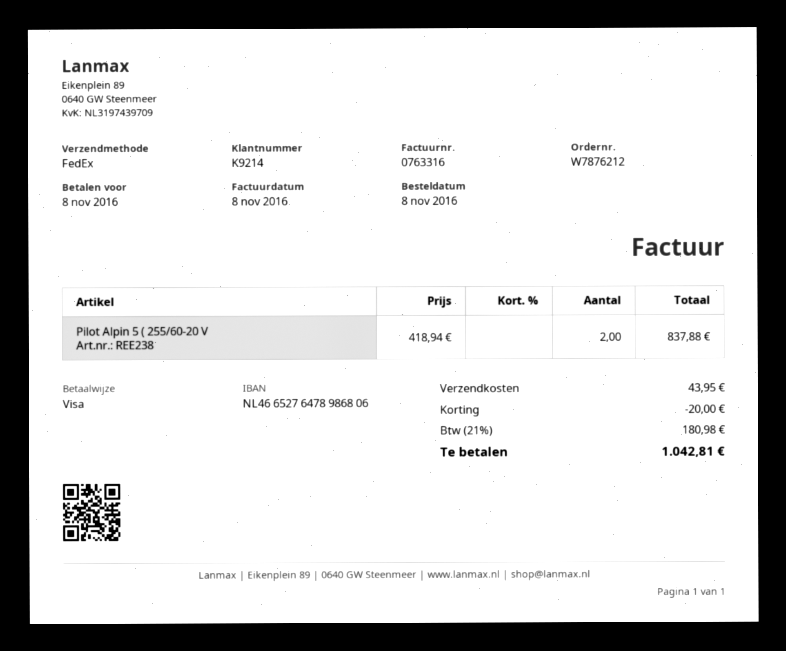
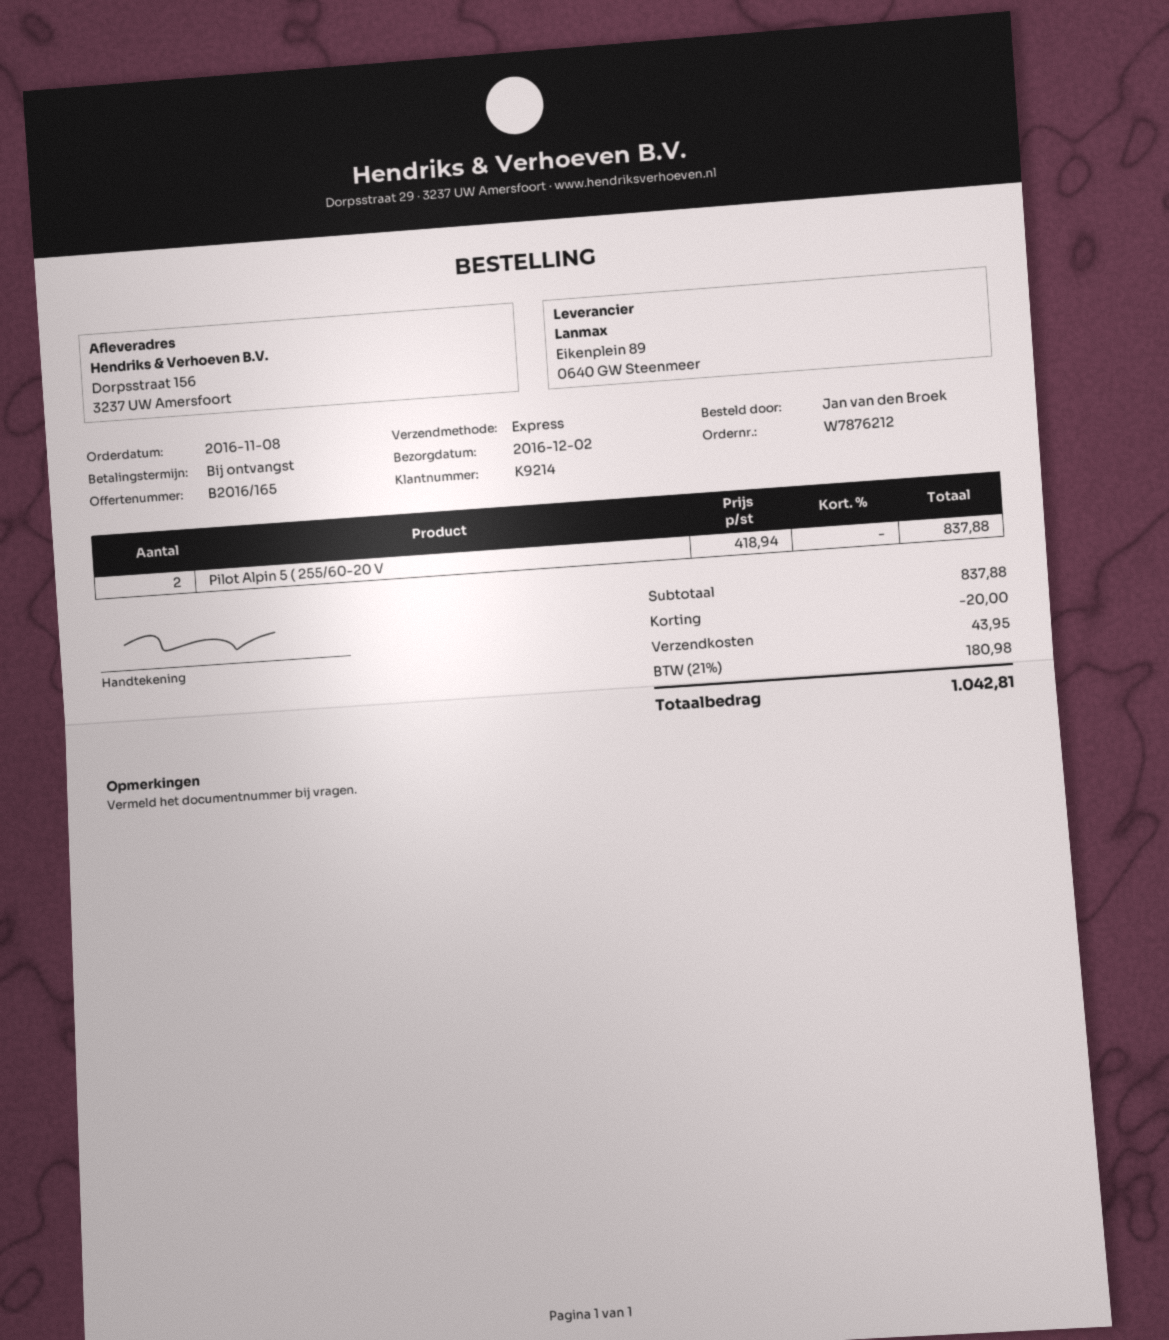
shipping method: FedEx -> express

